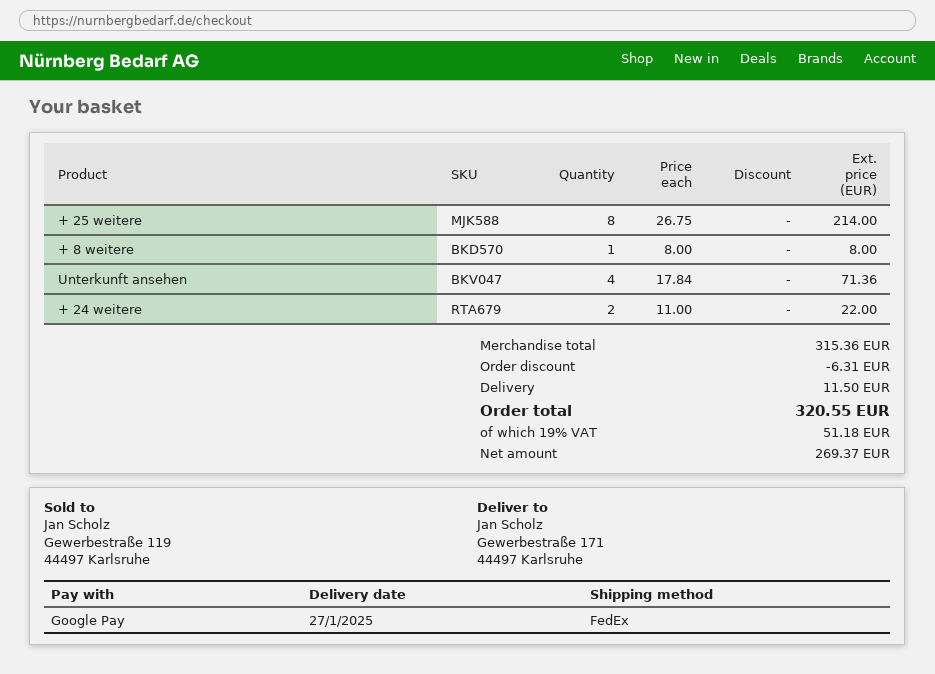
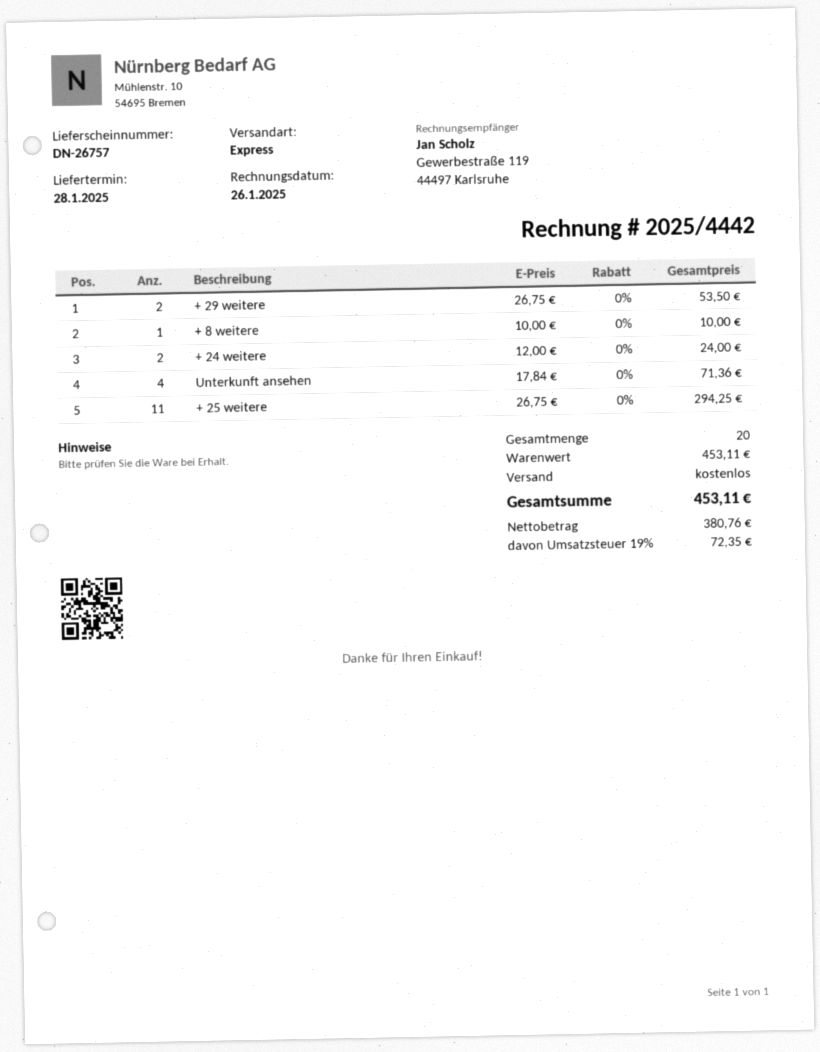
delivery date: 2025-01-27 -> 2025-01-28
shipping method: FedEx -> express
+ 25 weitere: 8 x 26.75 = 214.00 -> 11 x 26.75 = 294.25
+ 8 weitere: 1 x 8.00 = 8.00 -> 1 x 10.00 = 10.00
+ 24 weitere: 2 x 11.00 = 22.00 -> 2 x 12.00 = 24.00
+ 29 weitere: none -> 2 x 26.75 = 53.50
subtotal: 315.36 -> 453.11
discount: 6.31 -> none
shipping: 11.50 -> 0.00
net: 269.37 -> 380.76
tax: 19% = 51.18 -> 19% = 72.35
total: 320.55 -> 453.11

